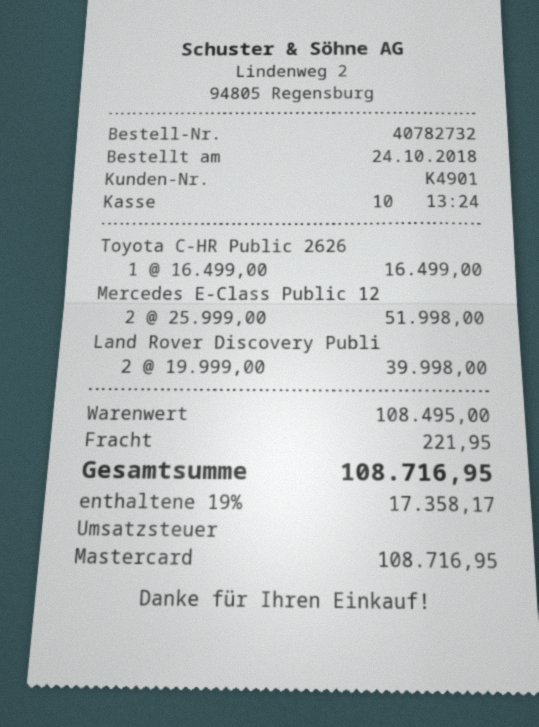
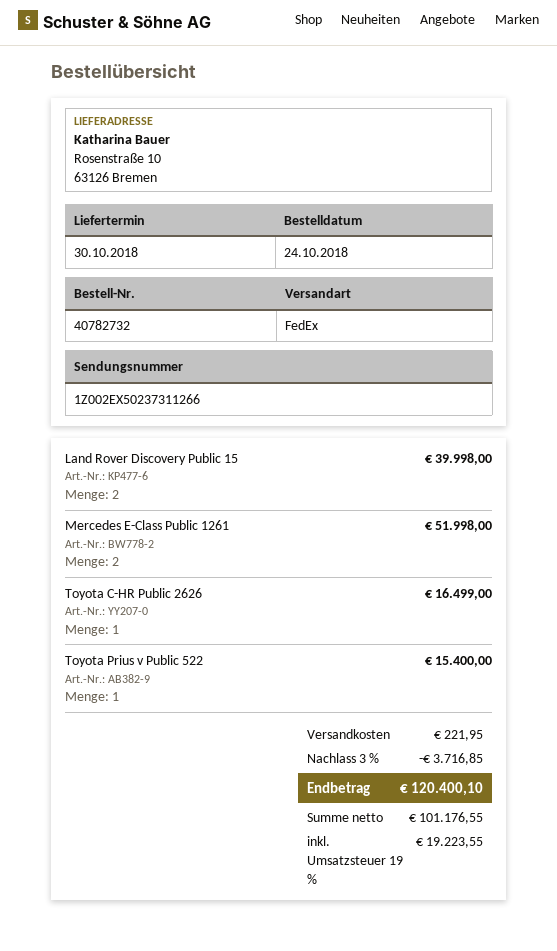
Toyota Prius v Public 522: none -> 1 for 15400.00
discount: none -> 3% = 3716.85
tax: 19% = 17358.17 -> 19% = 19223.55
total: 108716.95 -> 120400.10

